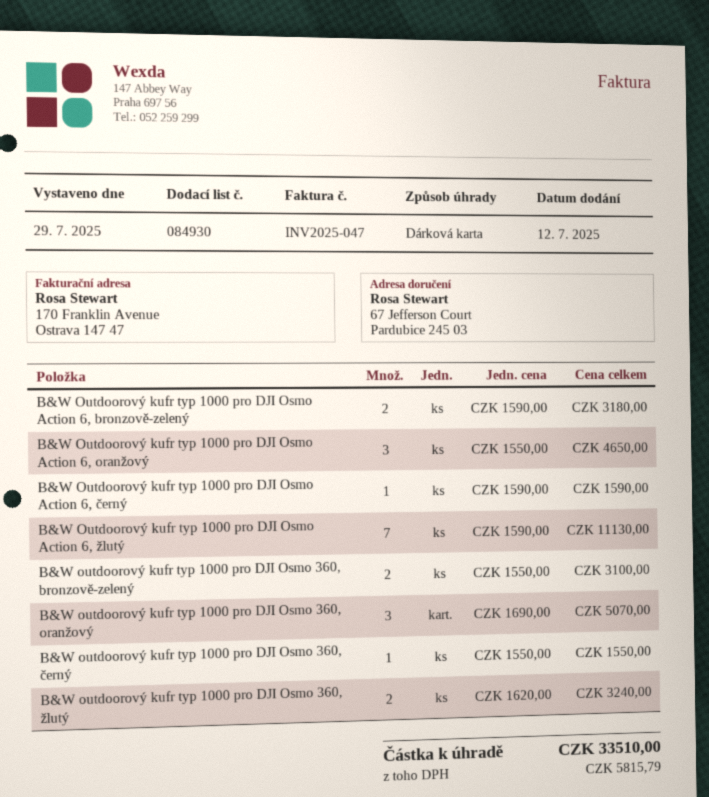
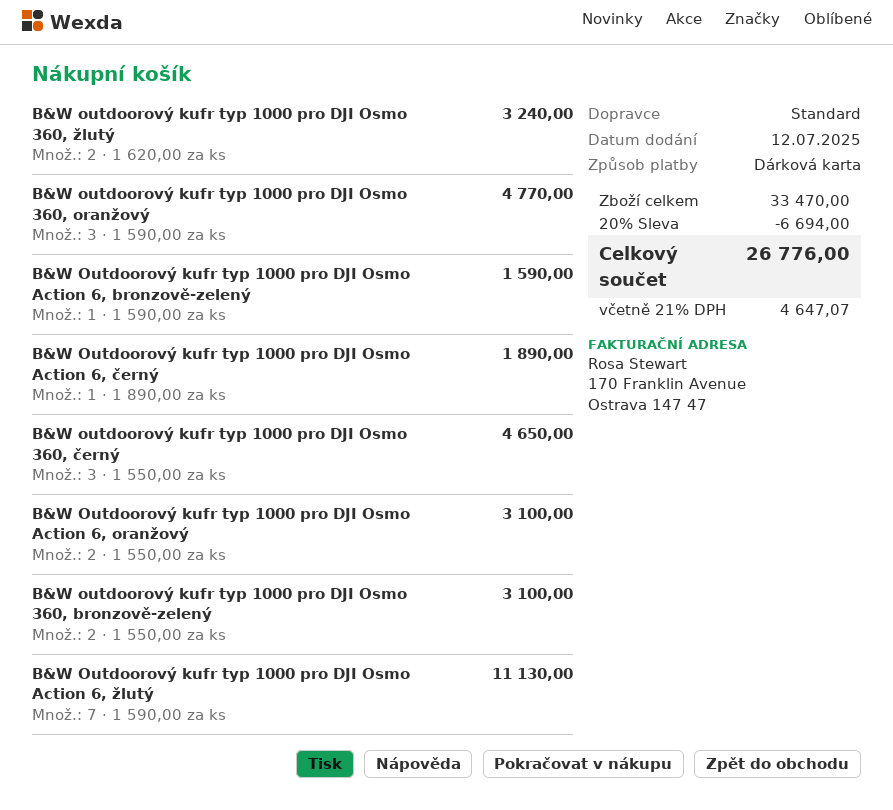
B&W Outdoorový kufr typ 1000 pro DJI Osmo Action 6, bronzově-zelený: 2 x 1590.00 = 3180.00 -> 1 x 1590.00 = 1590.00
B&W Outdoorový kufr typ 1000 pro DJI Osmo Action 6, oranžový: 3 x 1550.00 = 4650.00 -> 2 x 1550.00 = 3100.00
B&W Outdoorový kufr typ 1000 pro DJI Osmo Action 6, černý: 1 x 1590.00 = 1590.00 -> 1 x 1890.00 = 1890.00
B&W outdoorový kufr typ 1000 pro DJI Osmo 360, oranžový: 3 x 1690.00 = 5070.00 -> 3 x 1590.00 = 4770.00
B&W outdoorový kufr typ 1000 pro DJI Osmo 360, černý: 1 x 1550.00 = 1550.00 -> 3 x 1550.00 = 4650.00
discount: none -> 20% = 6694.00
tax: 5815.79 -> 4647.07
total: 33510.00 -> 26776.00

